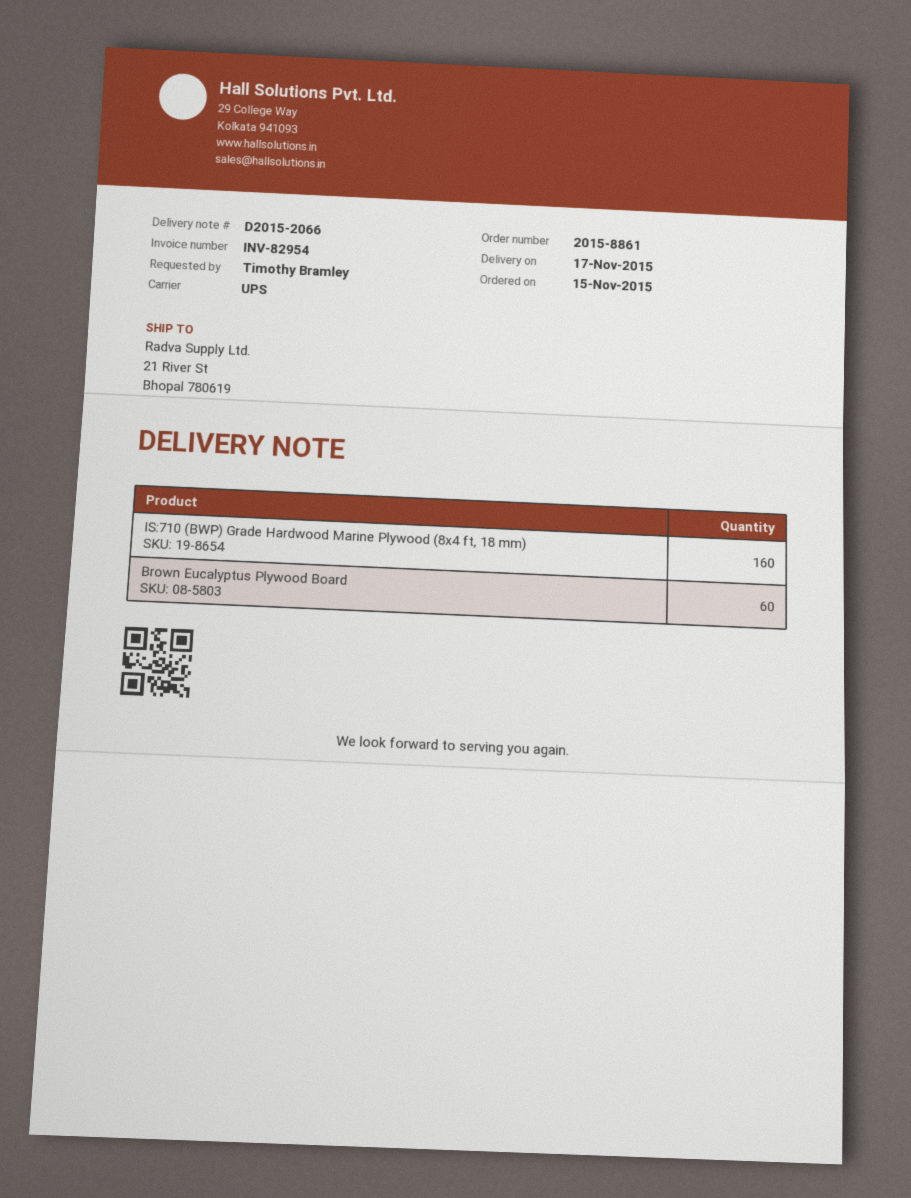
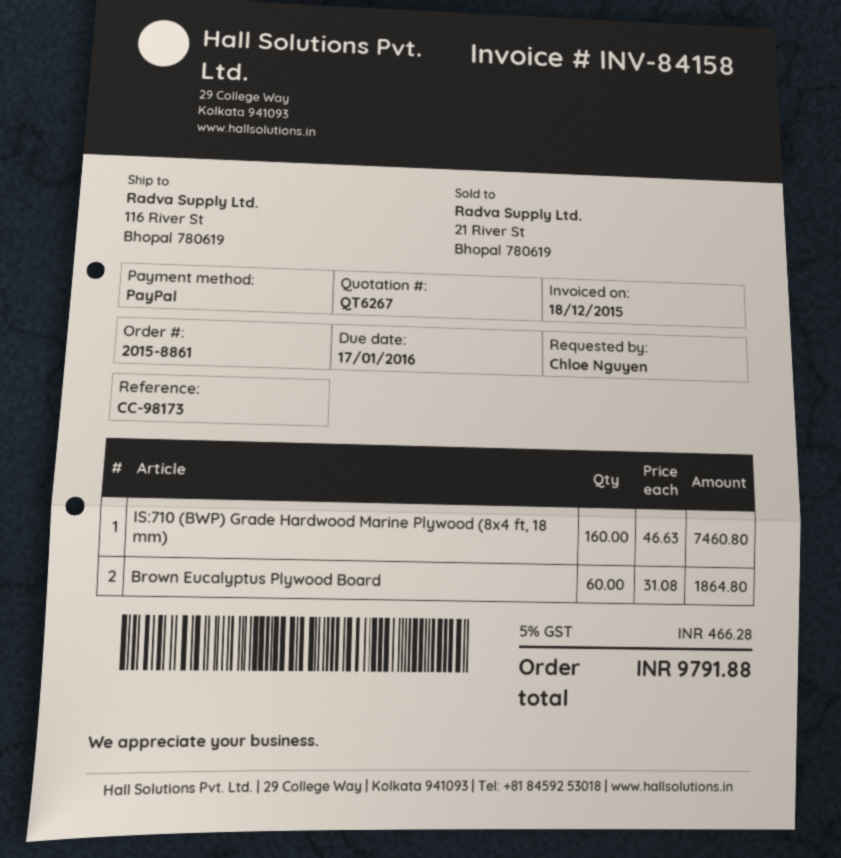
invoice number: INV-82954 -> INV-84158
ordered by: Timothy Bramley -> Chloe Nguyen
ship to: 21 River St, Bhopal 780619 -> 116 River St, Bhopal 780619

